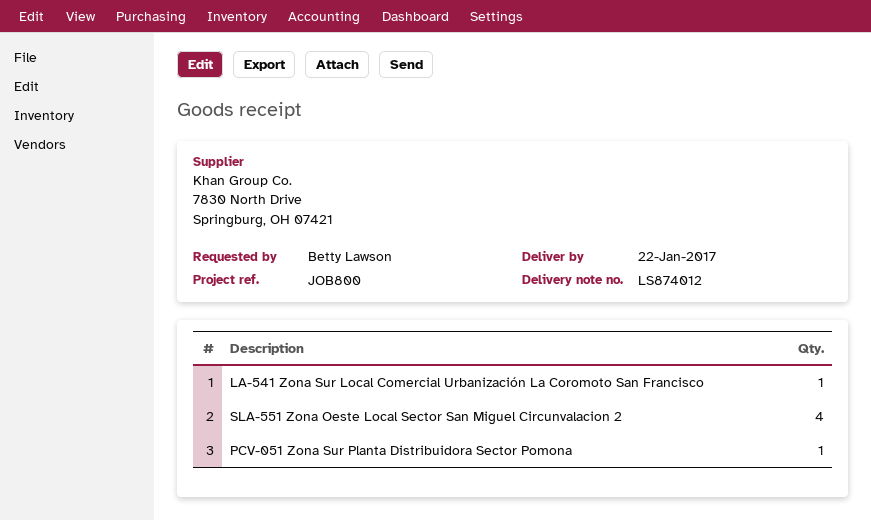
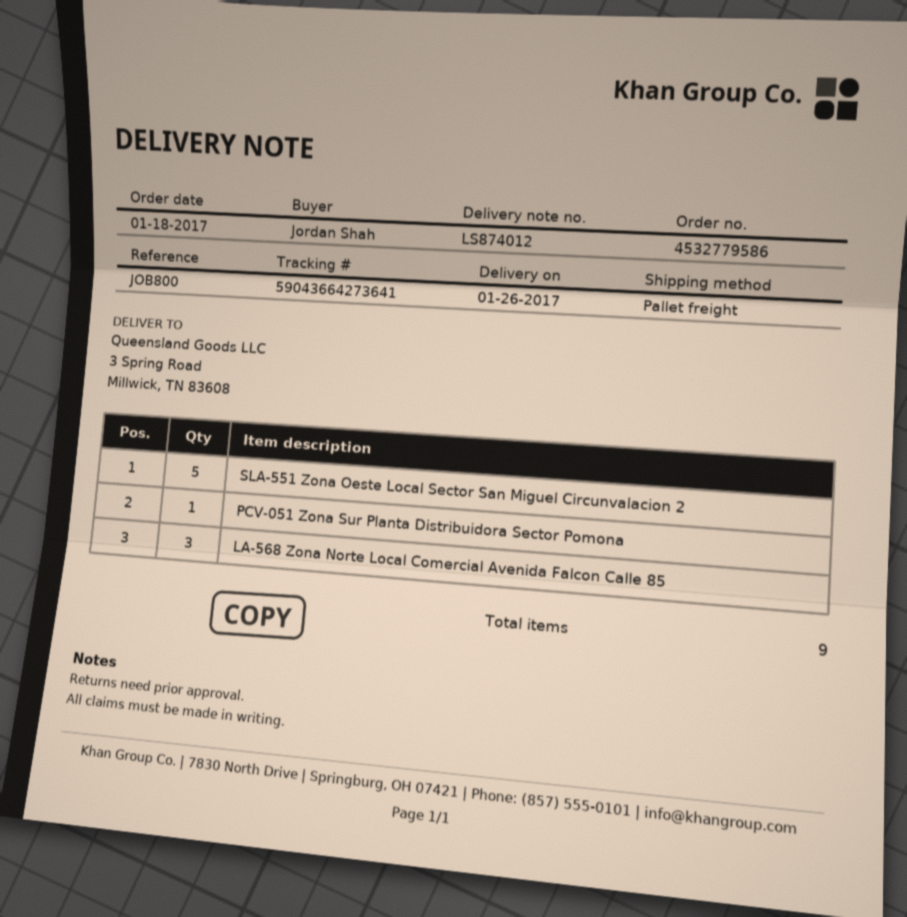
delivery date: 2017-01-22 -> 2017-01-26
ordered by: Betty Lawson -> Jordan Shah
LA-541 Zona Sur Local Comercial Urbanización La Coromoto San Francisco: 1 -> none
SLA-551 Zona Oeste Local Sector San Miguel Circunvalacion 2: 4 -> 5
LA-568 Zona Norte Local Comercial Avenida Falcon Calle 85: none -> 3

